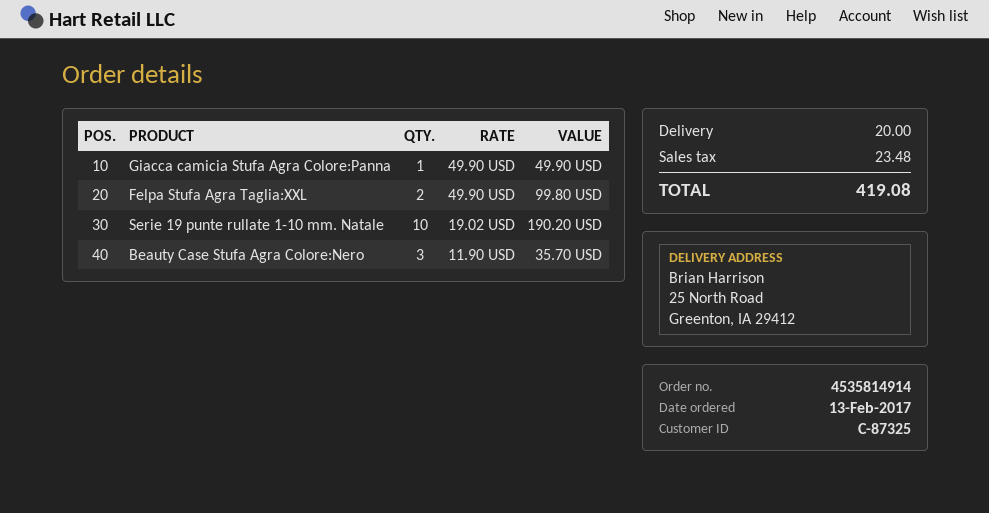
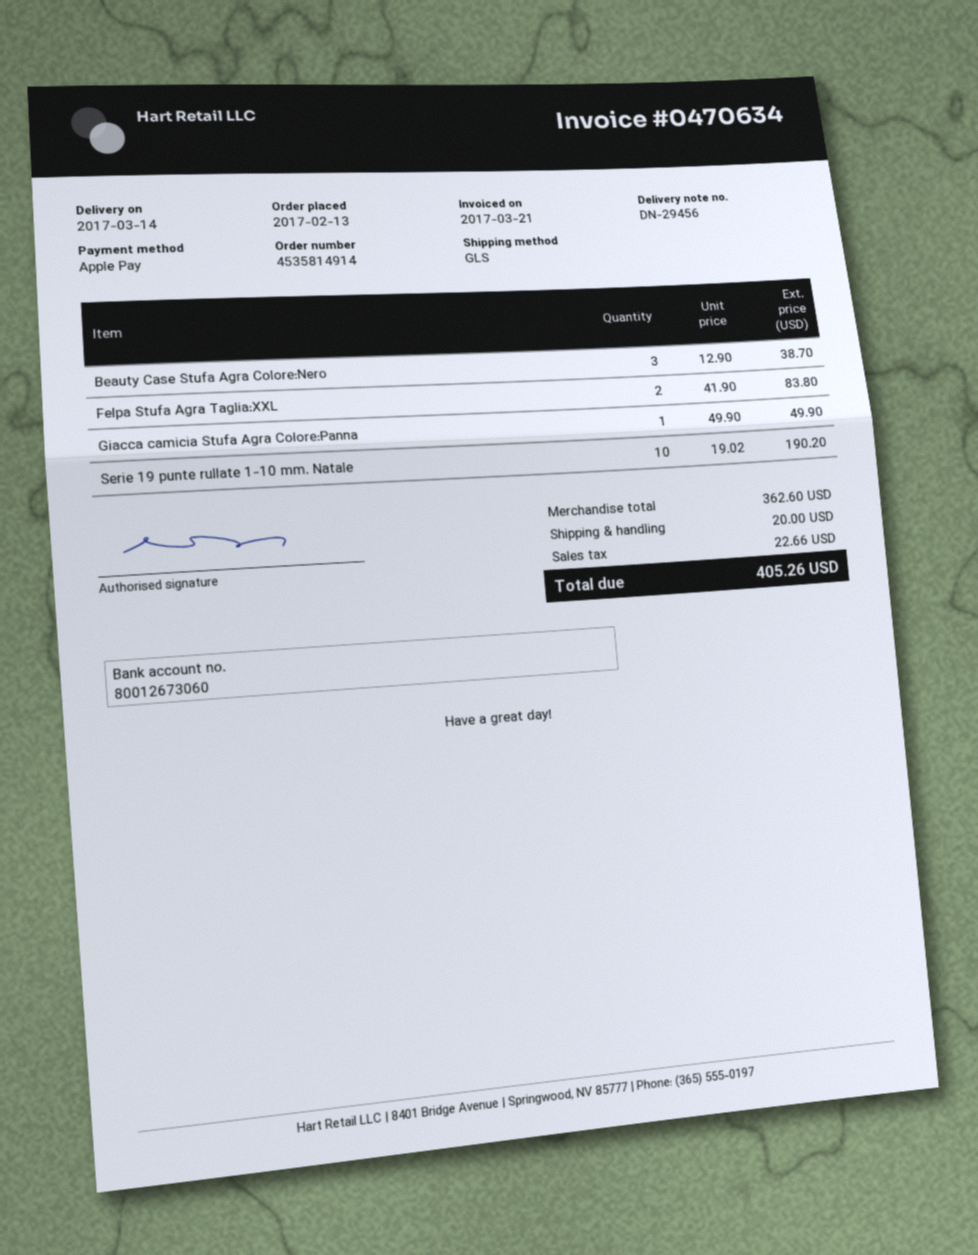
Felpa Stufa Agra Taglia:XXL: 2 x 49.90 = 99.80 -> 2 x 41.90 = 83.80
Beauty Case Stufa Agra Colore:Nero: 3 x 11.90 = 35.70 -> 3 x 12.90 = 38.70
tax: 23.48 -> 22.66
total: 419.08 -> 405.26

